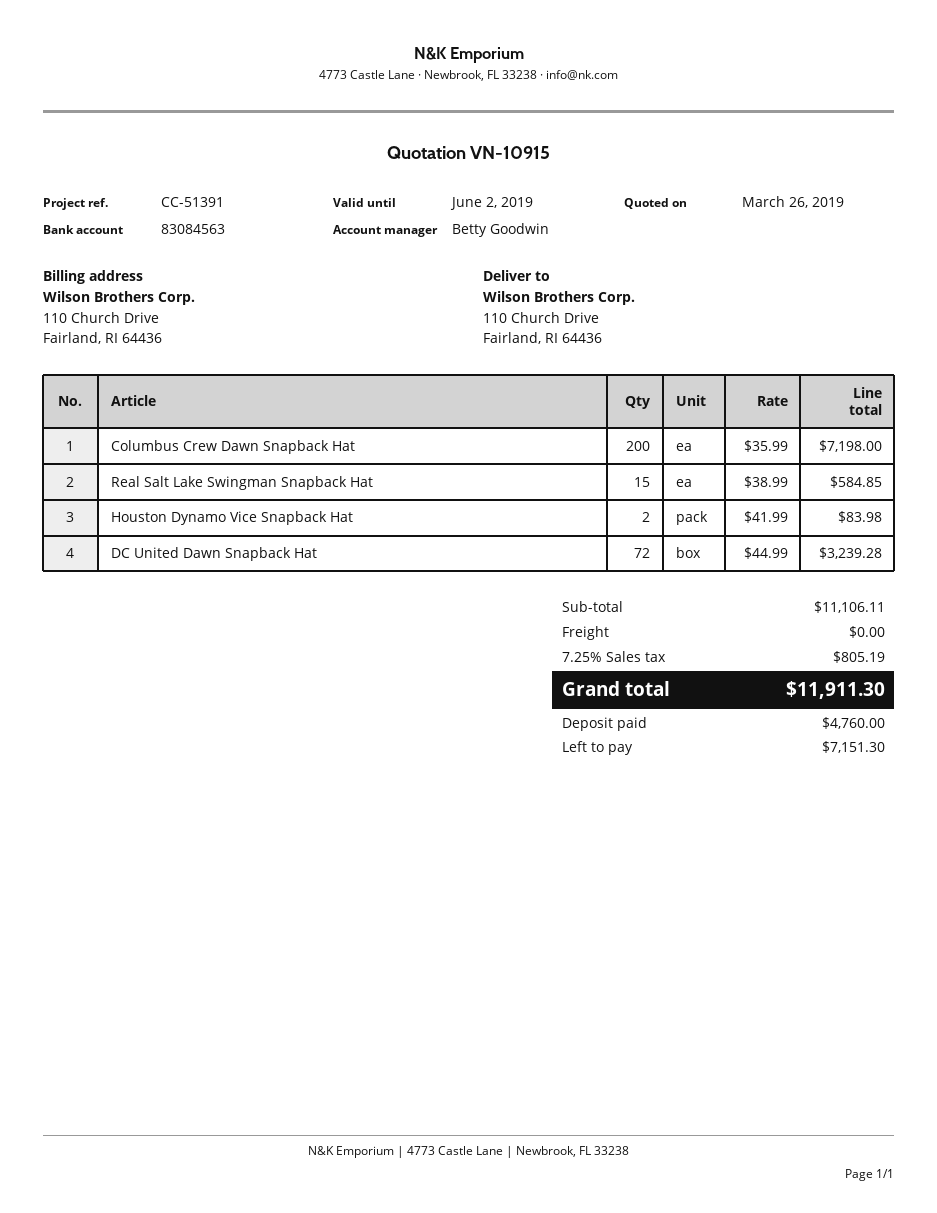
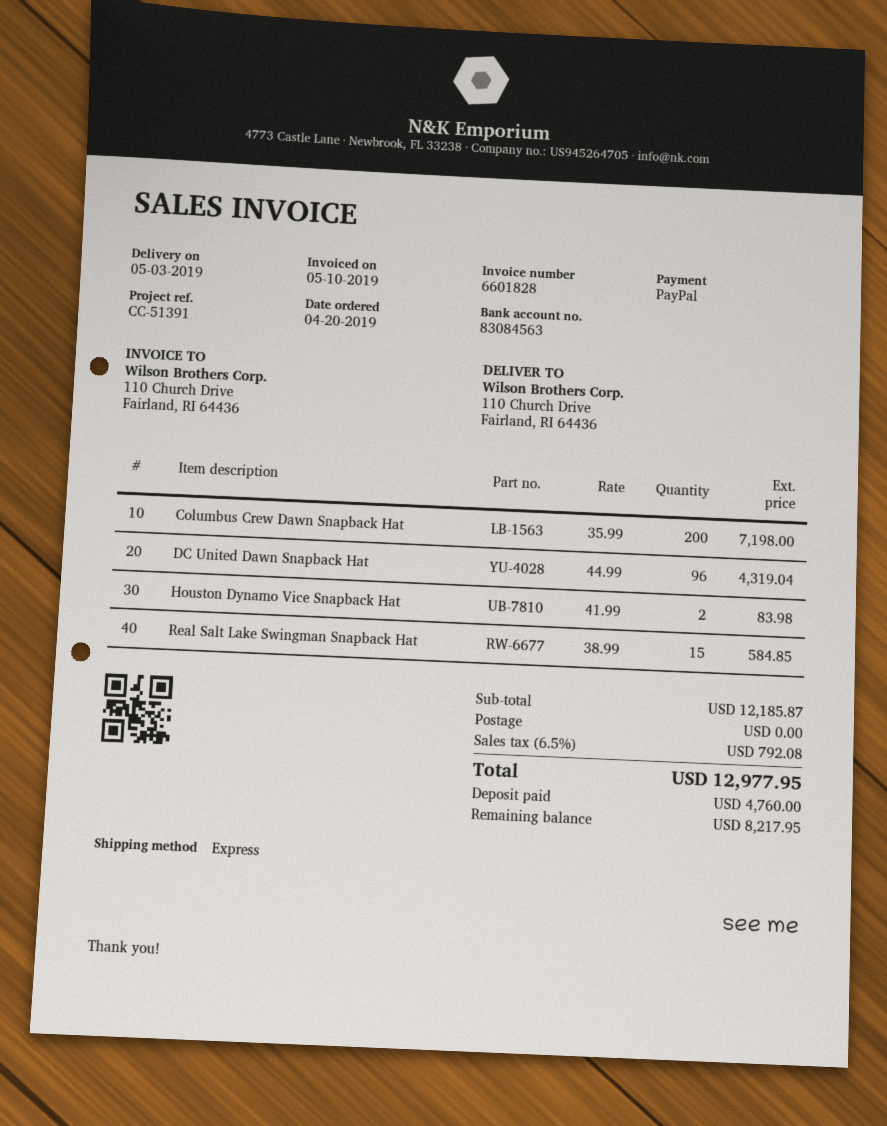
DC United Dawn Snapback Hat: 72 x 44.99 = 3239.28 -> 96 x 44.99 = 4319.04
subtotal: 11106.11 -> 12185.87
tax: 7.25% = 805.19 -> 6.5% = 792.08
total: 11911.30 -> 12977.95
balance: 7151.30 -> 8217.95

